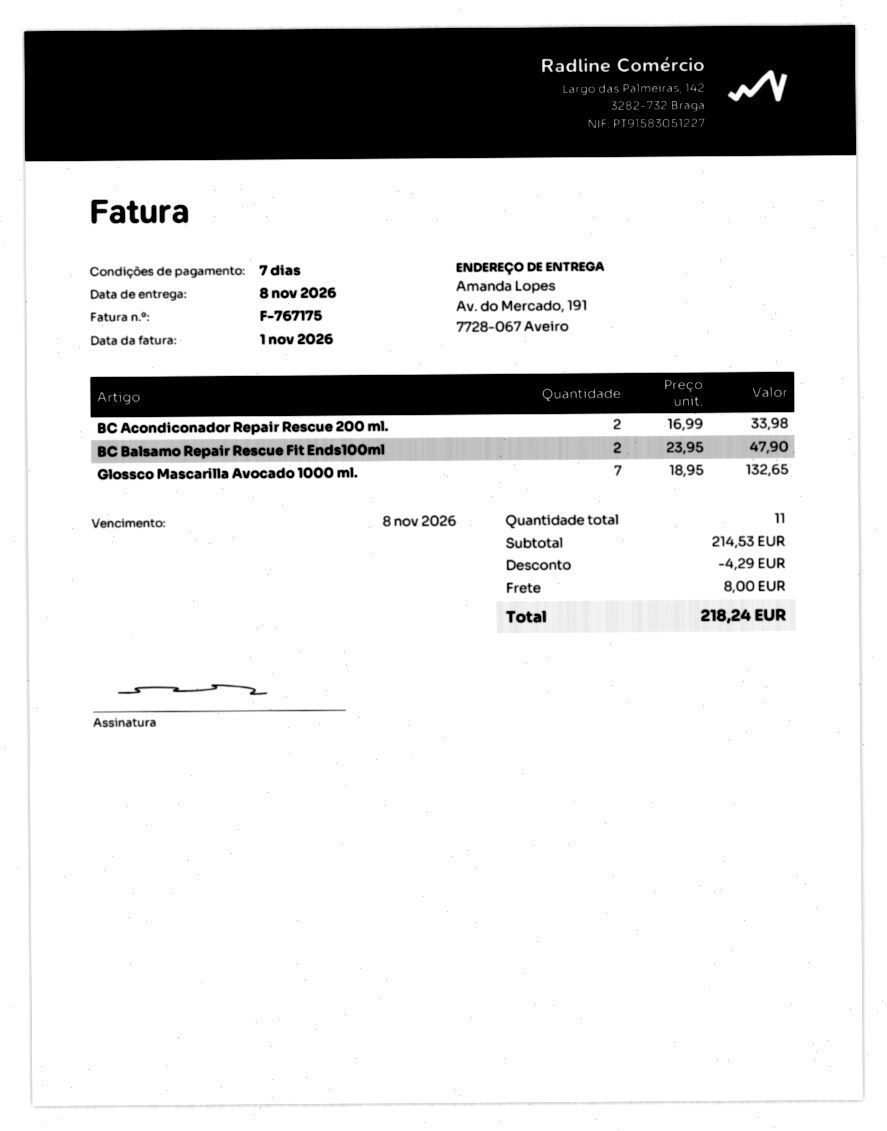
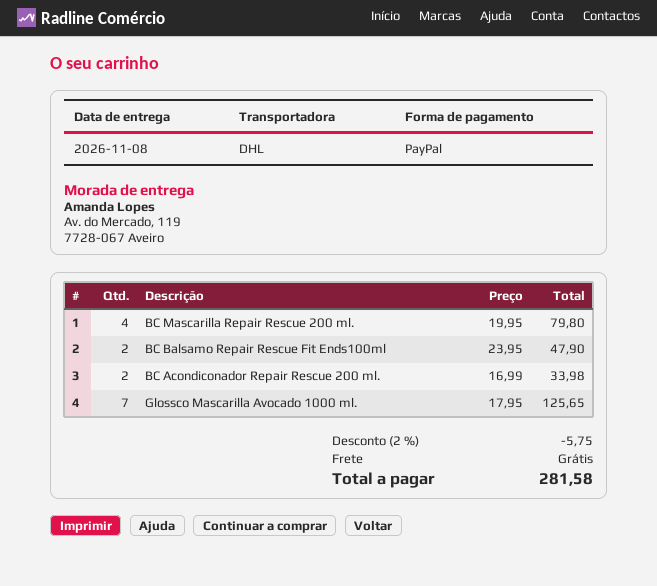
ship to: Av. do Mercado, 191, 7728-067 Aveiro -> Av. do Mercado, 119, 7728-067 Aveiro
Glossco Mascarilla Avocado 1000 ml.: 7 x 18.95 = 132.65 -> 7 x 17.95 = 125.65
BC Mascarilla Repair Rescue 200 ml.: none -> 4 x 19.95 = 79.80
discount: 4.29 -> 5.75
shipping: 8.00 -> 0.00
total: 218.24 -> 281.58

